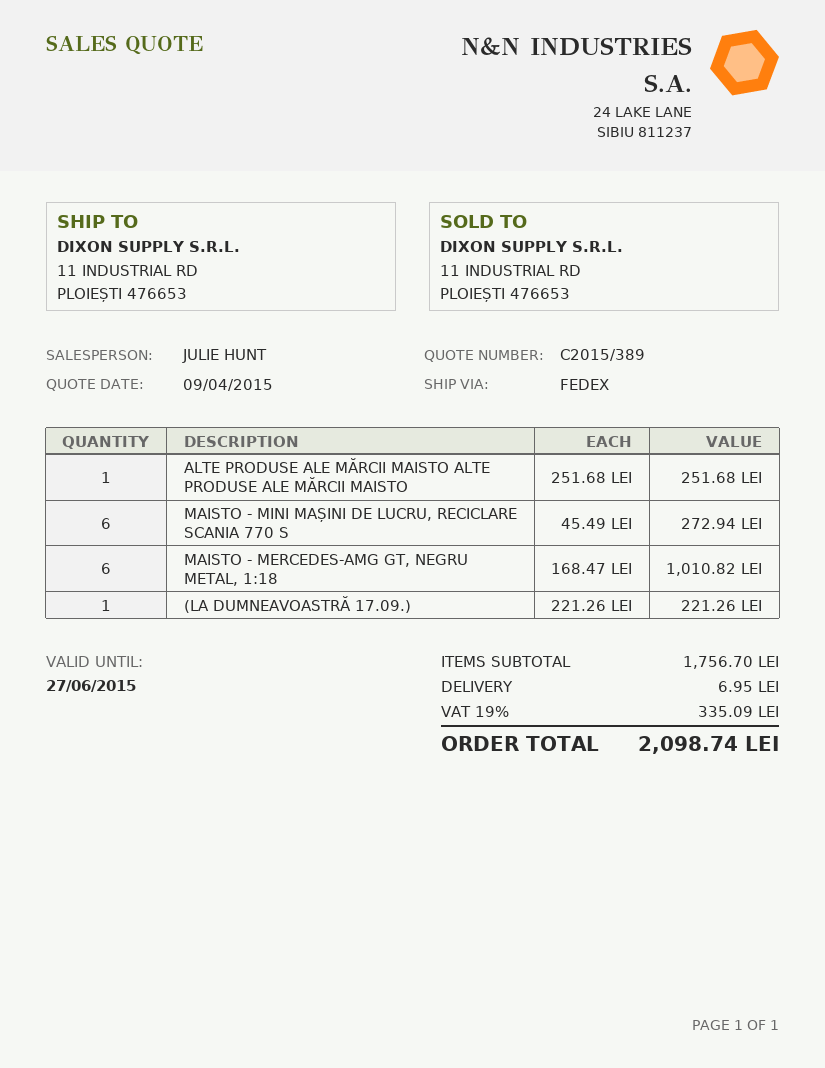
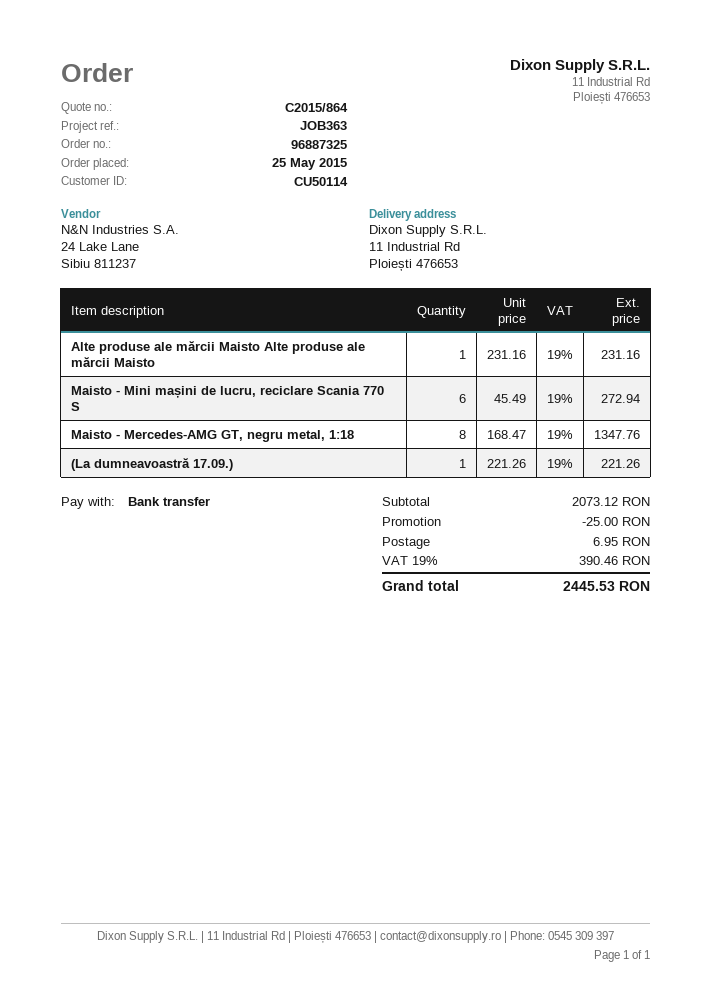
quote number: C2015/389 -> C2015/864
ALTE PRODUSE ALE MĂRCII MAISTO ALTE PRODUSE ALE MĂRCII MAISTO: 1 x 251.68 = 251.68 -> 1 x 231.16 = 231.16
MAISTO - MERCEDES-AMG GT, NEGRU METAL, 1:18: 6 x 168.47 = 1010.82 -> 8 x 168.47 = 1347.76
subtotal: 1756.70 -> 2073.12
discount: none -> 25.00
tax: 19% = 335.09 -> 19% = 390.46
total: 2098.74 -> 2445.53

